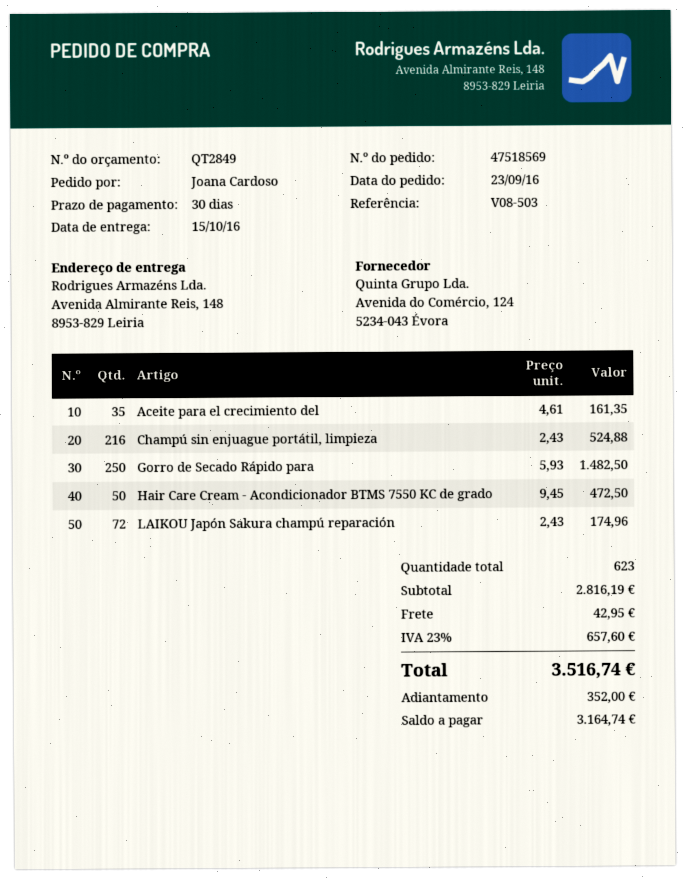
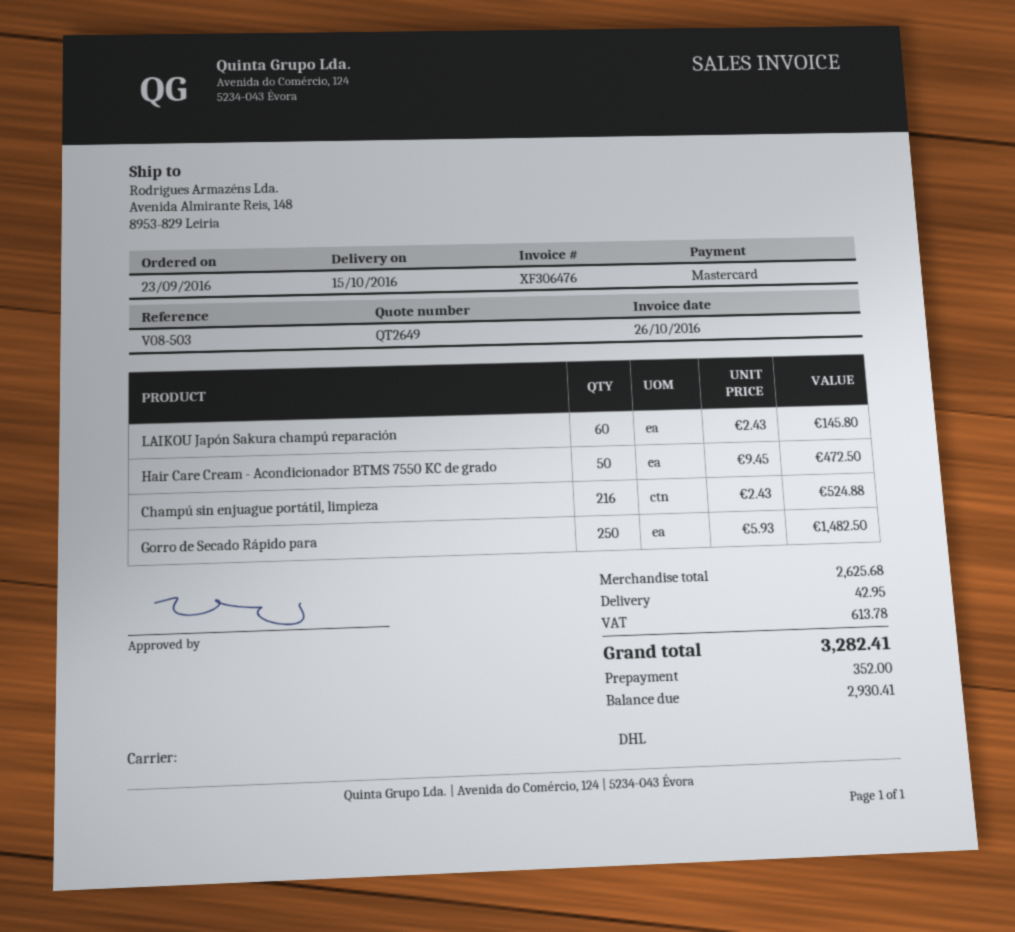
quote number: QT2849 -> QT2649
Aceite para el crecimiento del: 35 x 4.61 = 161.35 -> none
LAIKOU Japón Sakura champú reparación: 72 x 2.43 = 174.96 -> 60 x 2.43 = 145.80
subtotal: 2816.19 -> 2625.68
tax: 657.60 -> 613.78
total: 3516.74 -> 3282.41
balance: 3164.74 -> 2930.41

